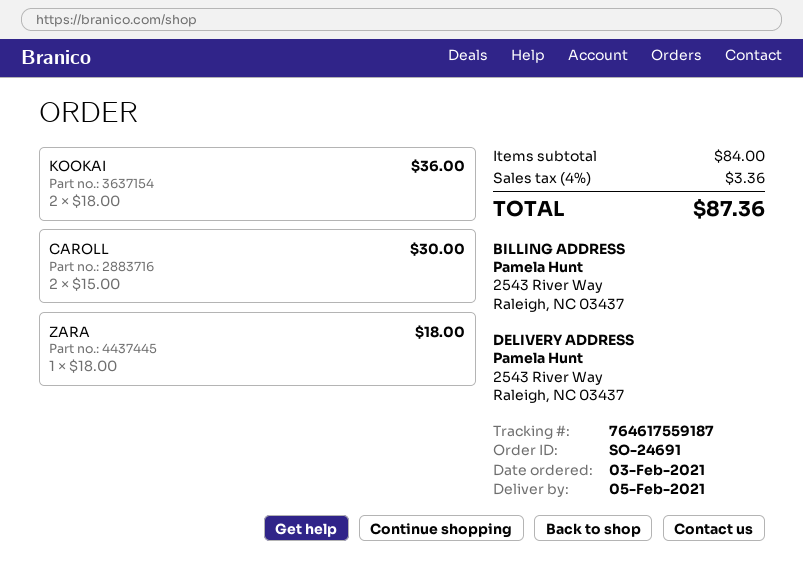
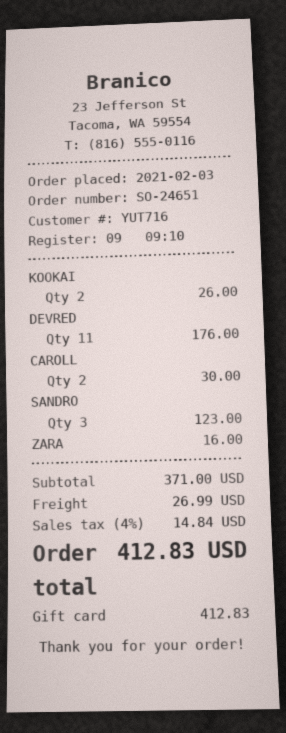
order number: SO-24691 -> SO-24651
KOOKAI: 2 for 36.00 -> 2 for 26.00
ZARA: 1 for 18.00 -> 1 for 16.00
DEVRED: none -> 11 for 176.00
SANDRO: none -> 3 for 123.00
subtotal: 84.00 -> 371.00
shipping: none -> 26.99
tax: 4% = 3.36 -> 4% = 14.84
total: 87.36 -> 412.83

